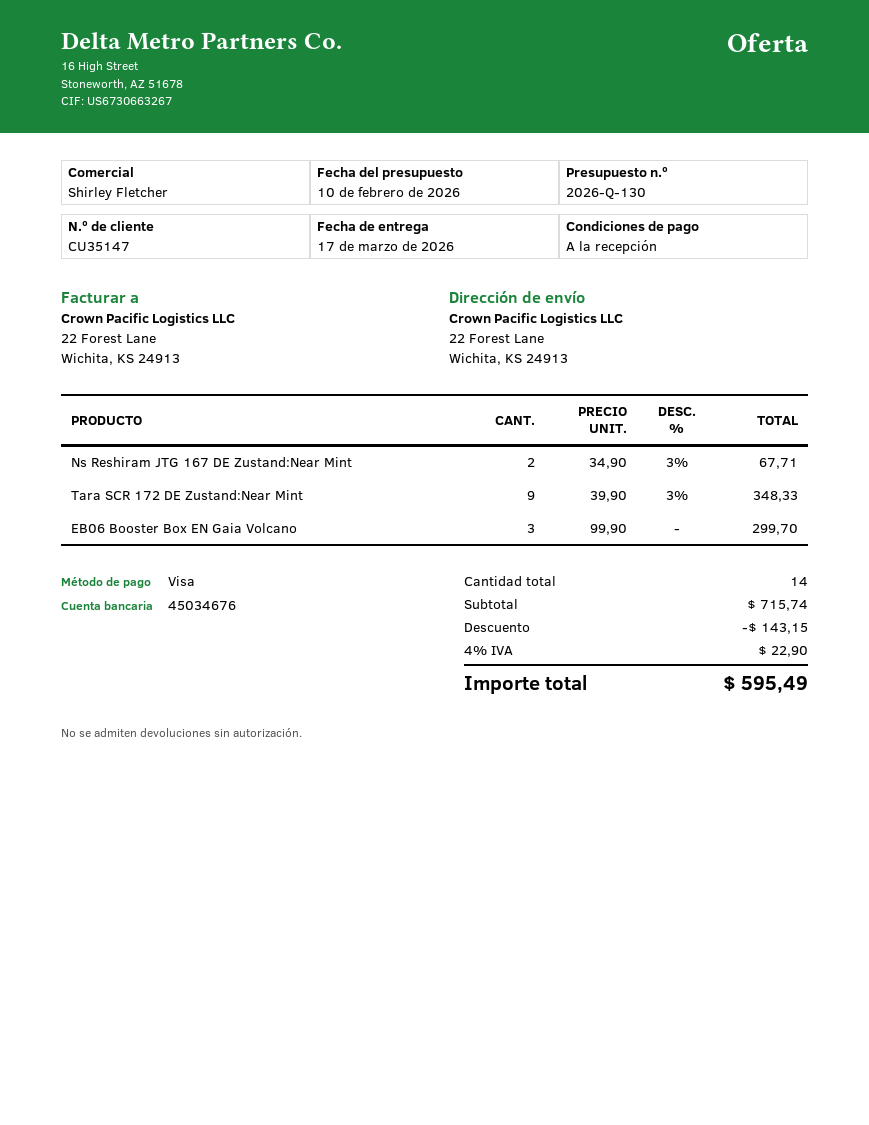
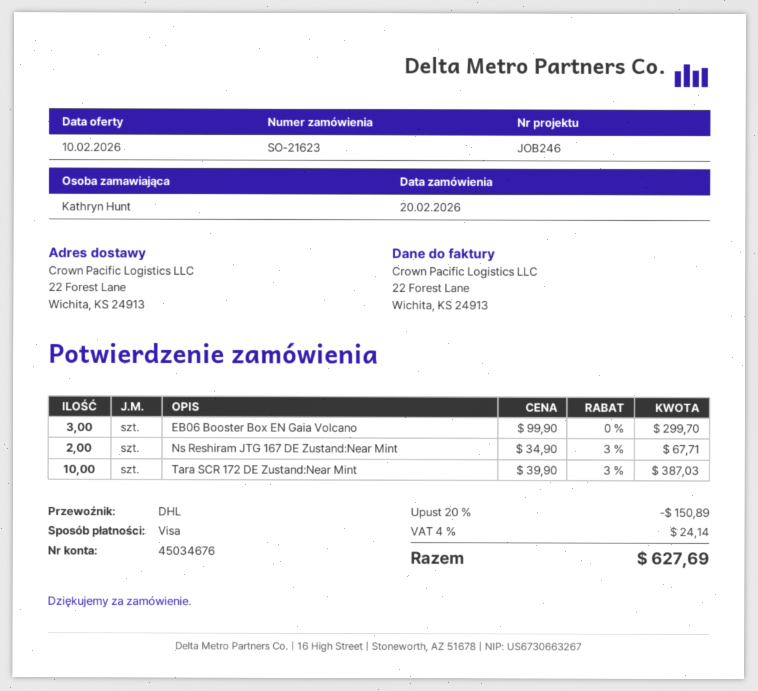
Tara SCR 172 DE Zustand:Near Mint: 9 x 39.90 - 3% = 348.33 -> 10 x 39.90 - 3% = 387.03
discount: 143.15 -> 150.89
tax: 4% = 22.90 -> 4% = 24.14
total: 595.49 -> 627.69

